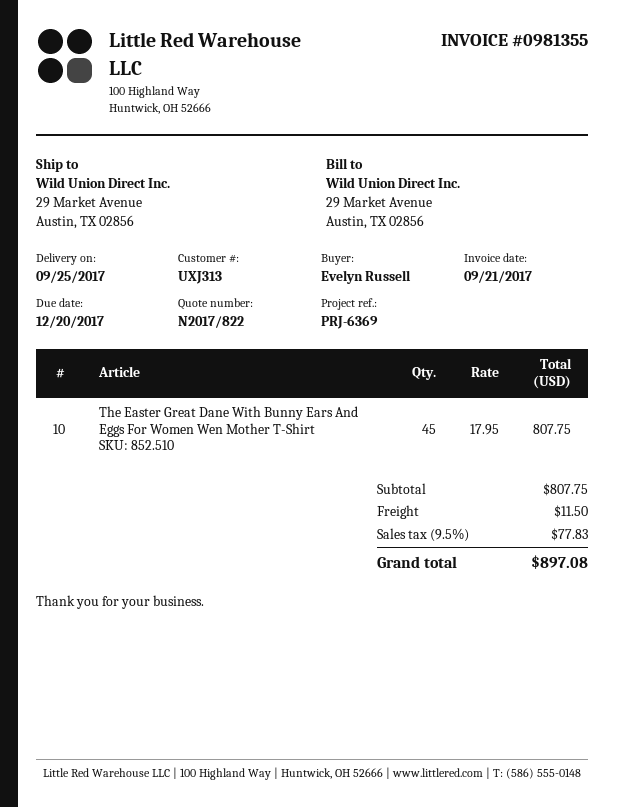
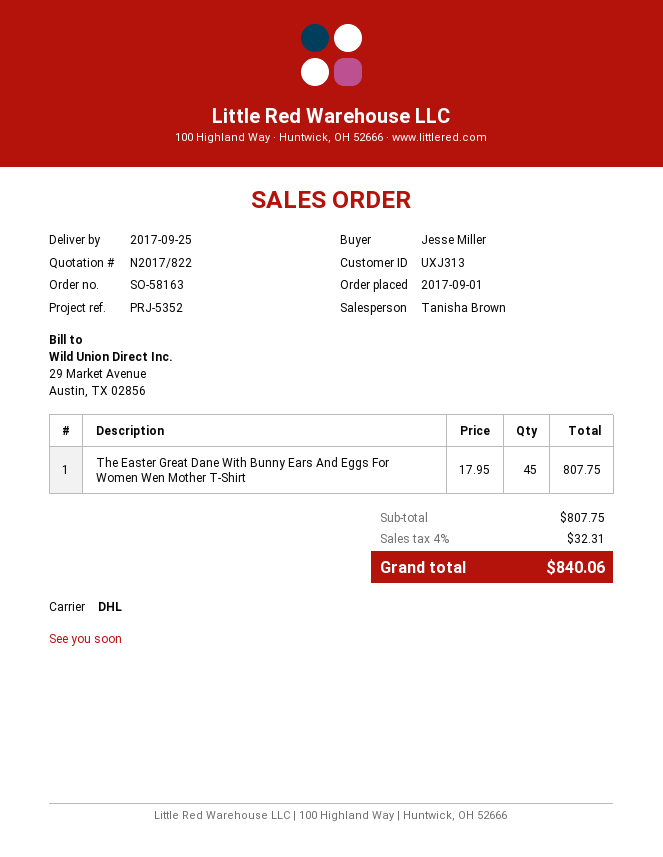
reference: PRJ-6369 -> PRJ-5352
ordered by: Evelyn Russell -> Jesse Miller
shipping: 11.50 -> none
tax: 9.5% = 77.83 -> 4% = 32.31
total: 897.08 -> 840.06

